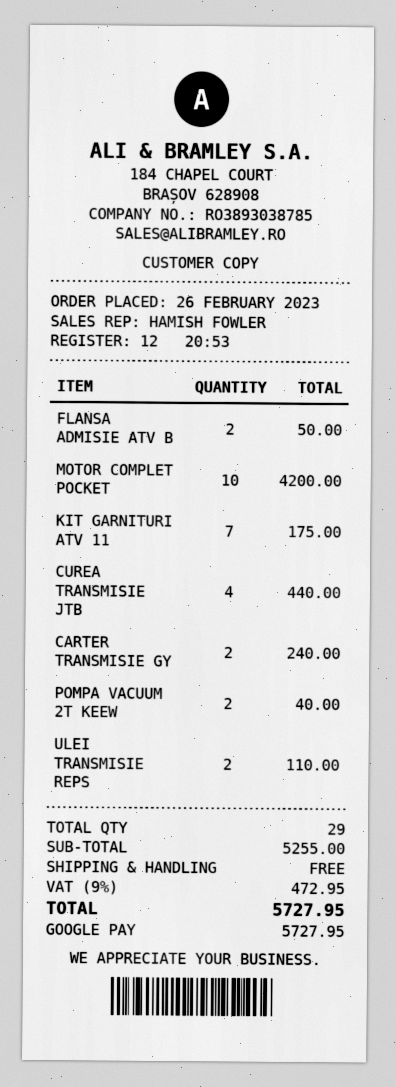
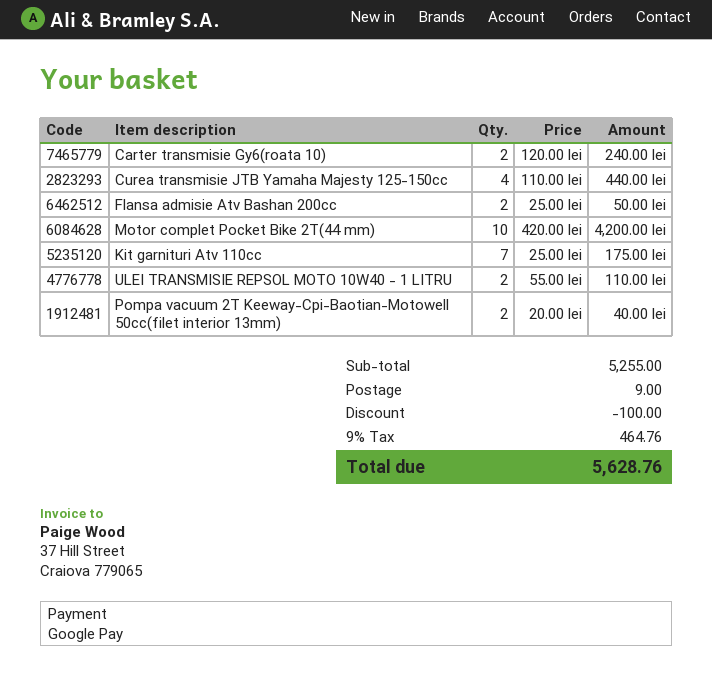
discount: none -> 100.00
shipping: 0.00 -> 9.00
tax: 9% = 472.95 -> 9% = 464.76
total: 5727.95 -> 5628.76

